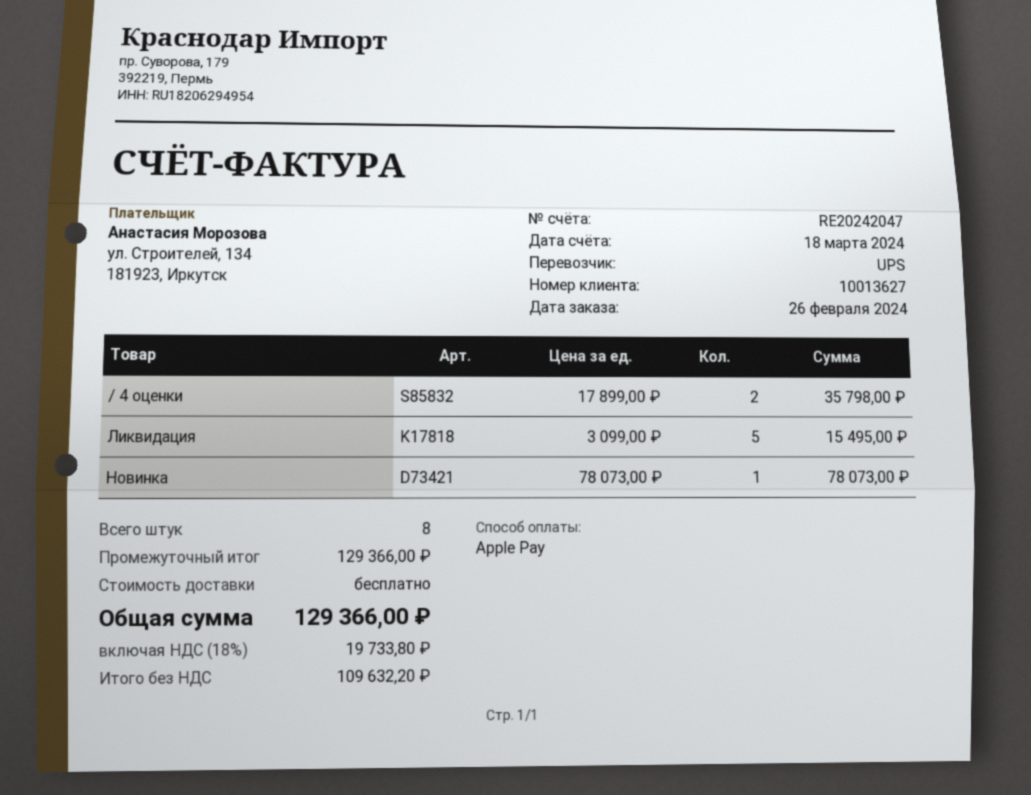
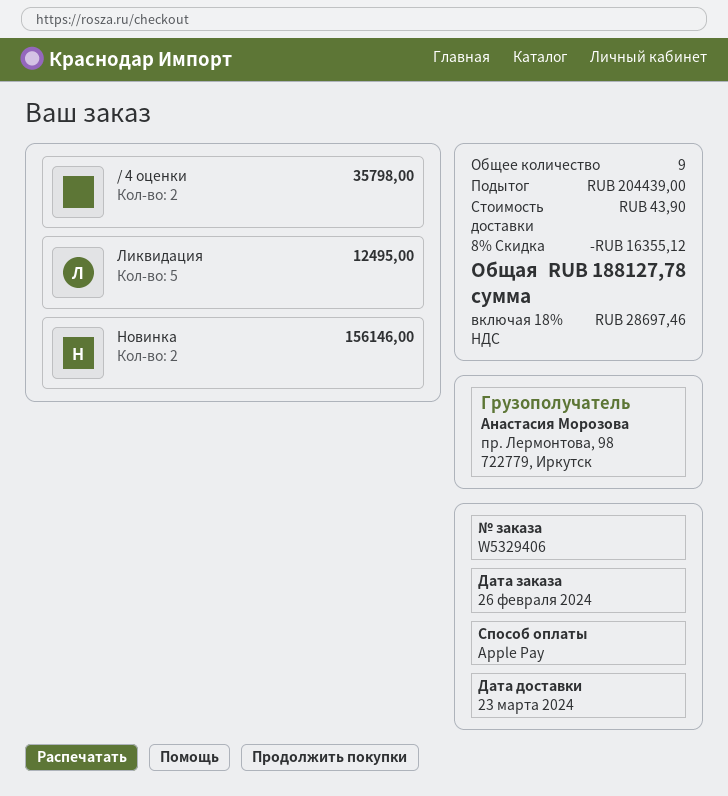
Ликвидация: 5 for 15495.00 -> 5 for 12495.00
Новинка: 1 for 78073.00 -> 2 for 156146.00
total quantity: 8 -> 9
subtotal: 129366.00 -> 204439.00
discount: none -> 8% = 16355.12
shipping: 0.00 -> 43.90
tax: 18% = 19733.80 -> 18% = 28697.46
total: 129366.00 -> 188127.78

